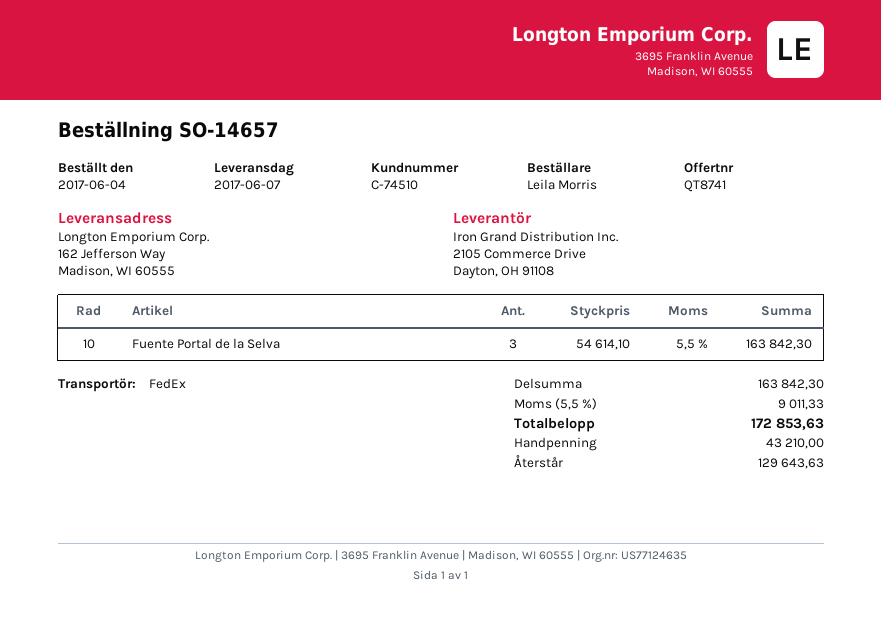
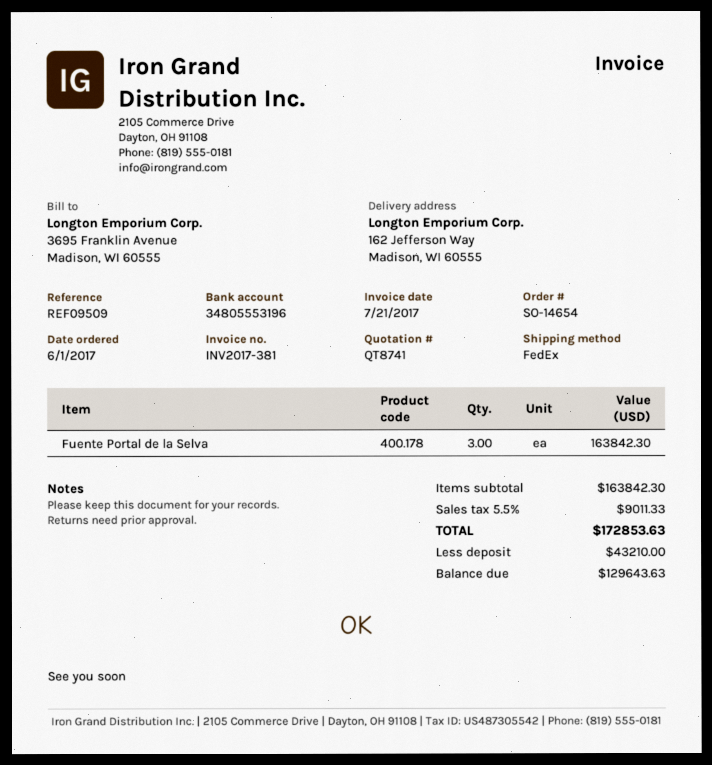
order number: SO-14657 -> SO-14654
order date: 2017-06-04 -> 2017-06-01

